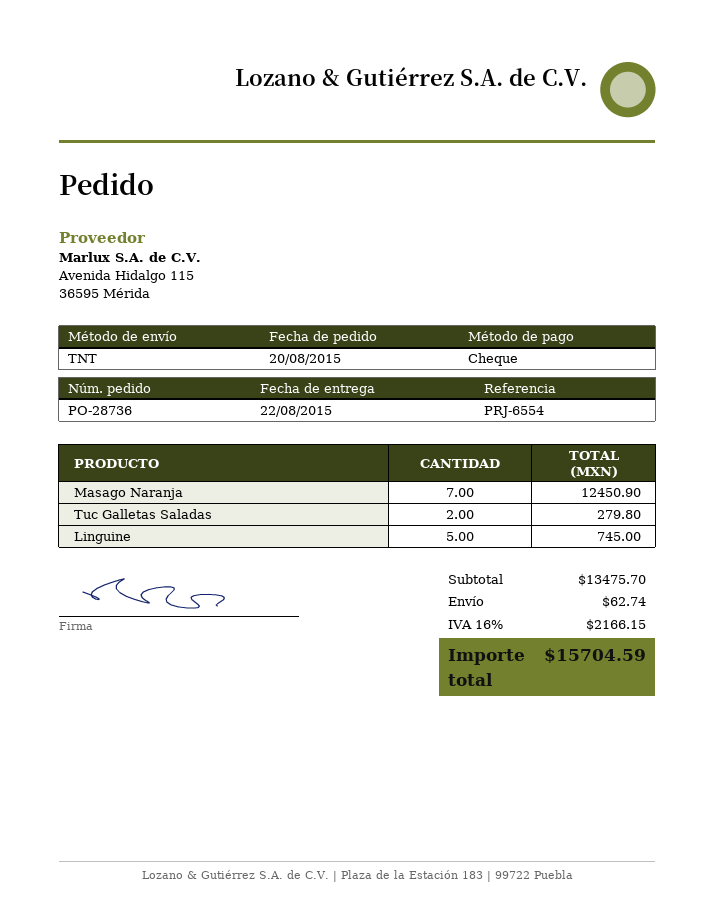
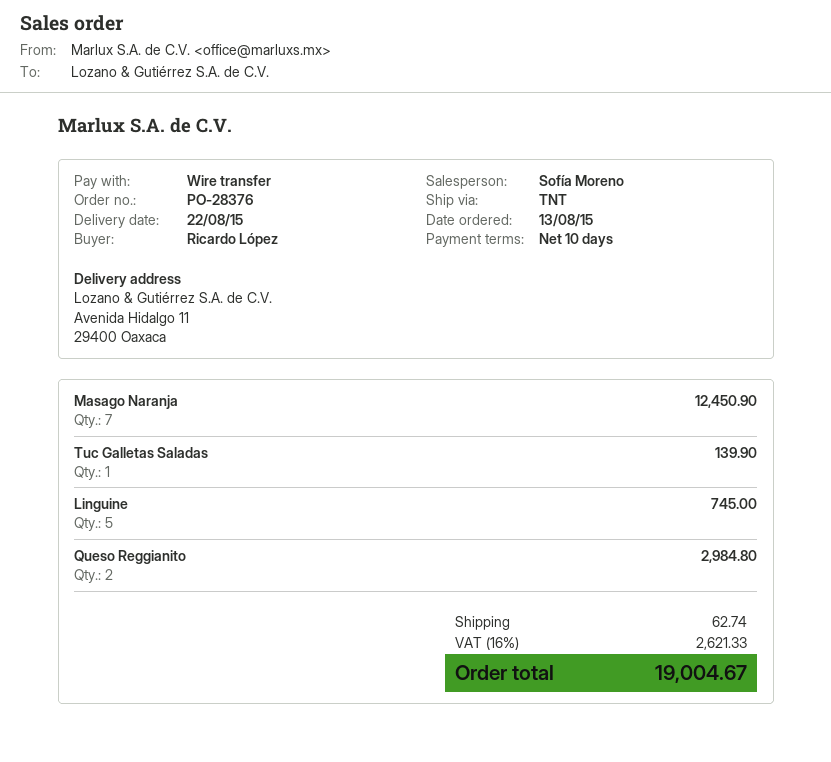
order number: PO-28736 -> PO-28376
order date: 2015-08-20 -> 2015-08-13
payment method: cheque -> bank transfer
Tuc Galletas Saladas: 2 for 279.80 -> 1 for 139.90
Queso Reggianito: none -> 2 for 2984.80
tax: 16% = 2166.15 -> 16% = 2621.33
total: 15704.59 -> 19004.67

